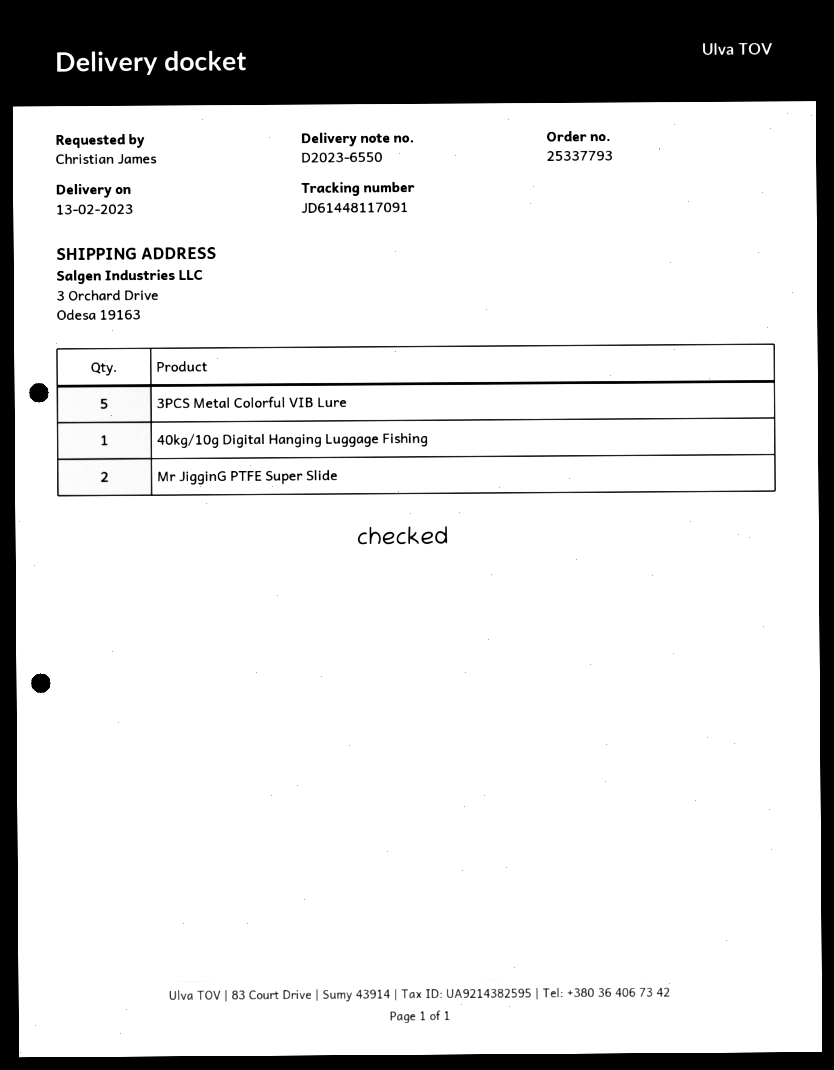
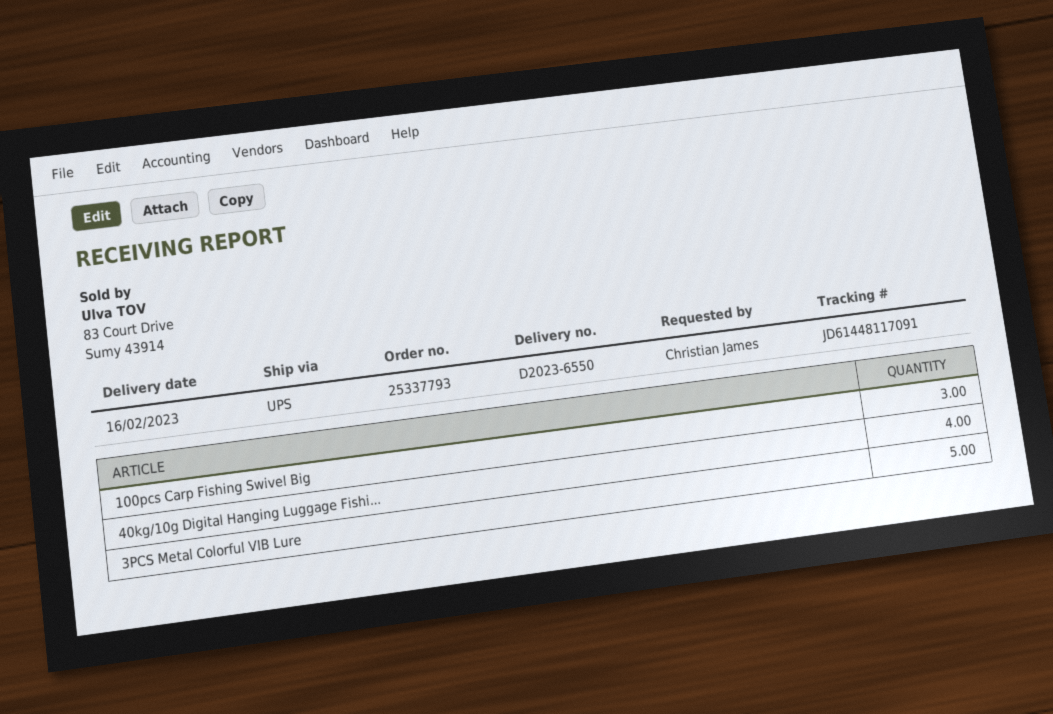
delivery date: 2023-02-13 -> 2023-02-16
40kg/10g Digital Hanging Luggage Fishing: 1 -> 4
Mr JigginG PTFE Super Slide: 2 -> none
100pcs Carp Fishing Swivel Big: none -> 3

